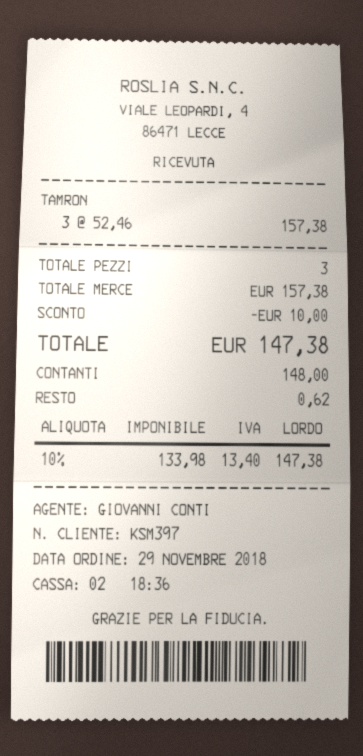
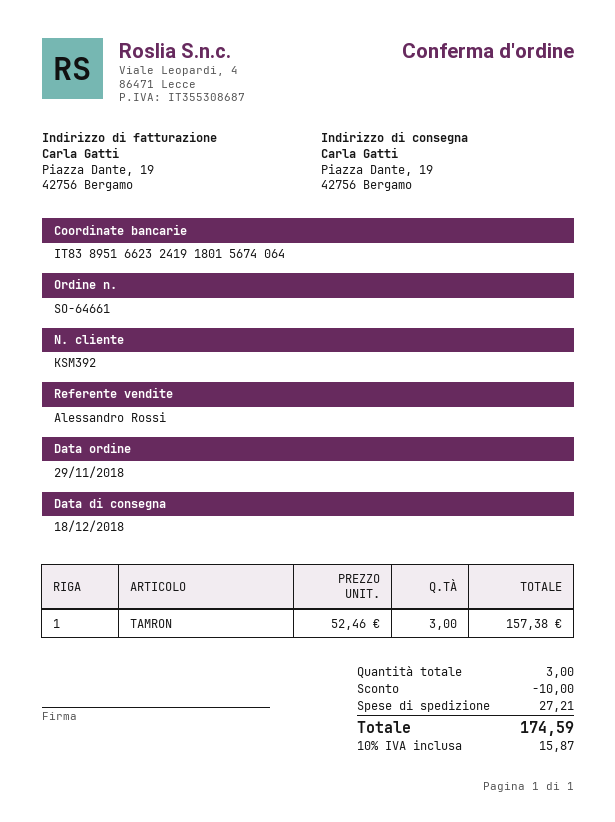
customer number: KSM397 -> KSM392
sales rep: GIOVANNI CONTI -> Alessandro Rossi
shipping: none -> 27.21
tax: 10% = 13.40 -> 10% = 15.87
total: 147.38 -> 174.59

